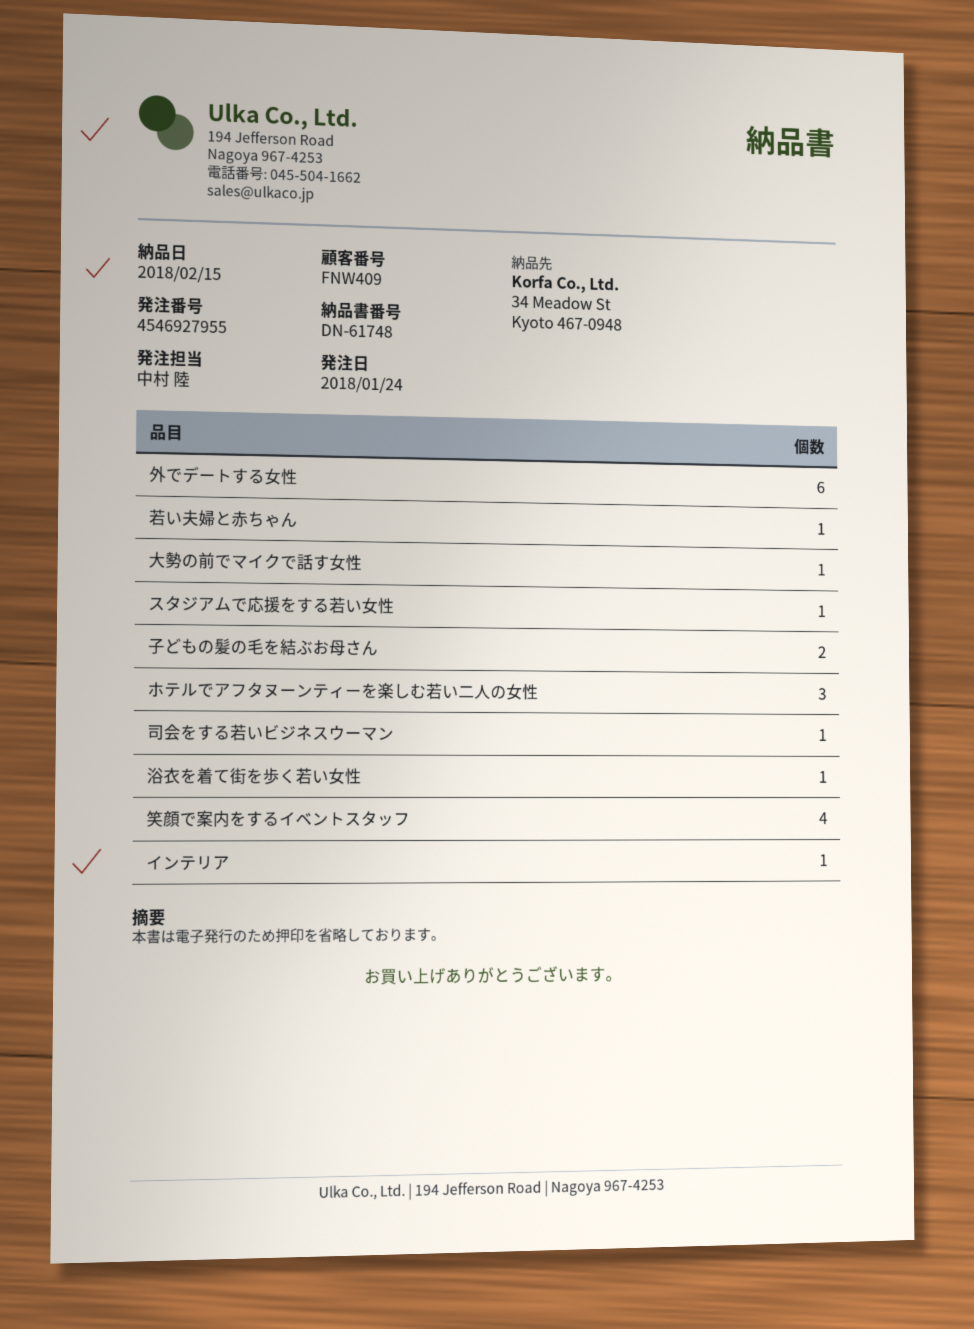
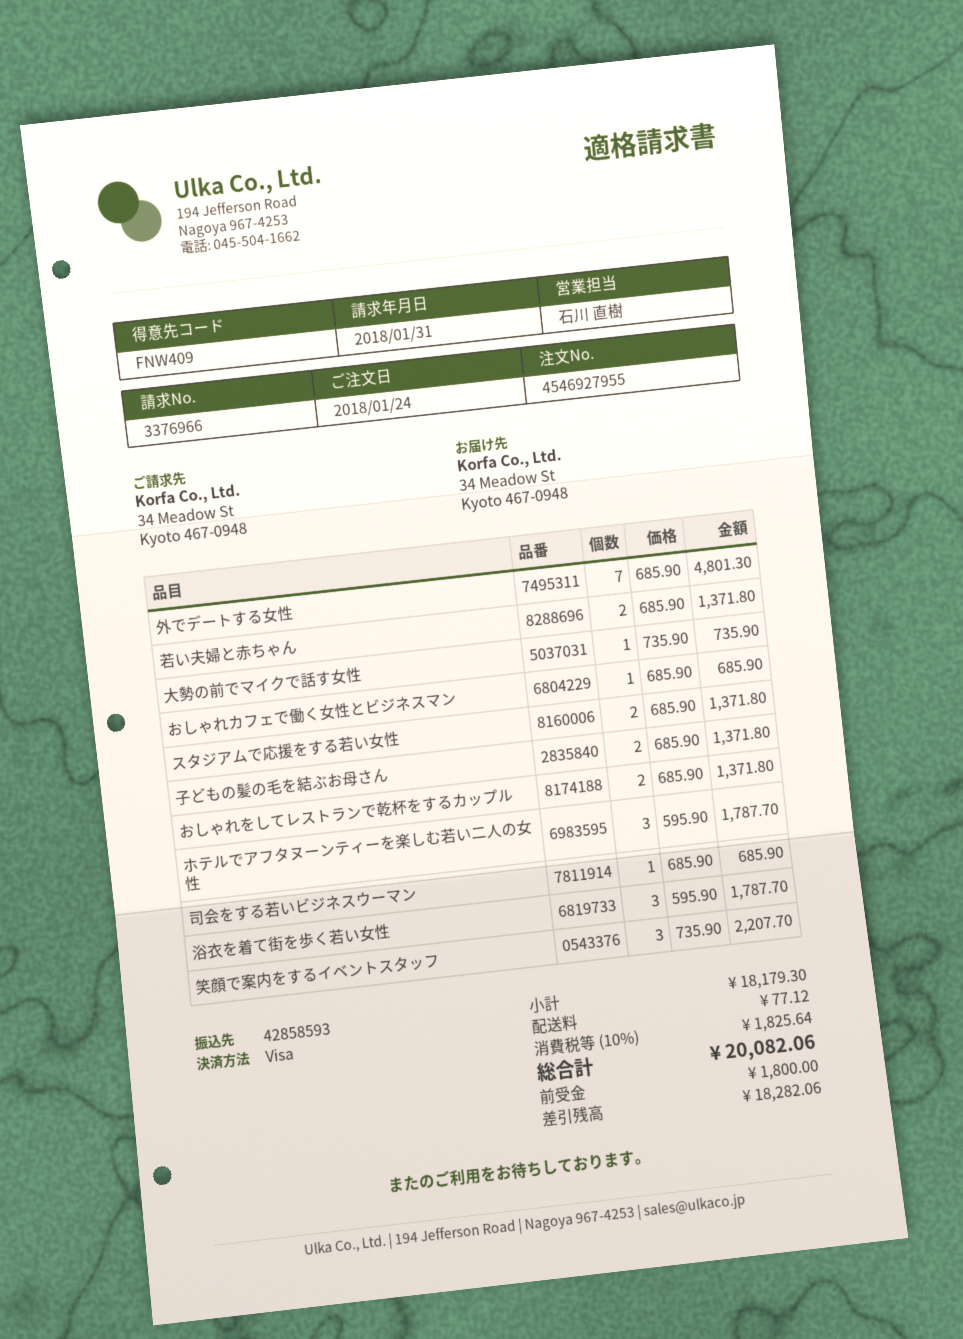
外でデートする女性: 6 -> 7
若い夫婦と赤ちゃん: 1 -> 2
スタジアムで応援をする若い女性: 1 -> 2
浴衣を着て街を歩く若い女性: 1 -> 3
笑顔で案内をするイベントスタッフ: 4 -> 3
インテリア: 1 -> none
おしゃれカフェで働く女性とビジネスマン: none -> 1
おしゃれをしてレストランで乾杯をするカップル: none -> 2

